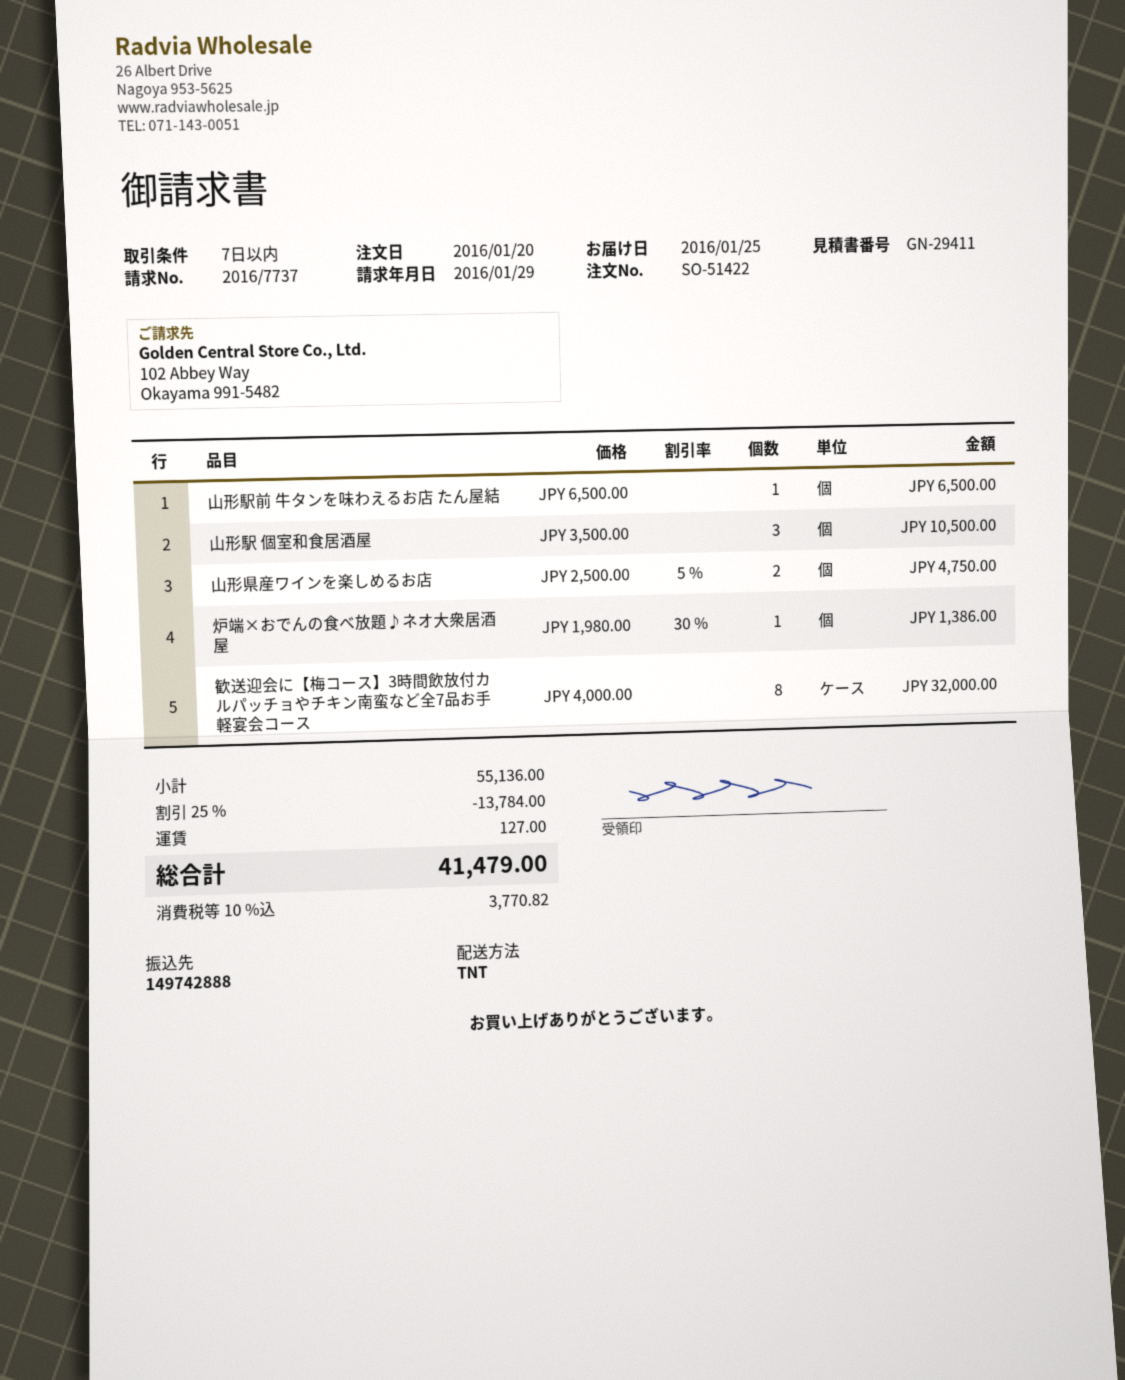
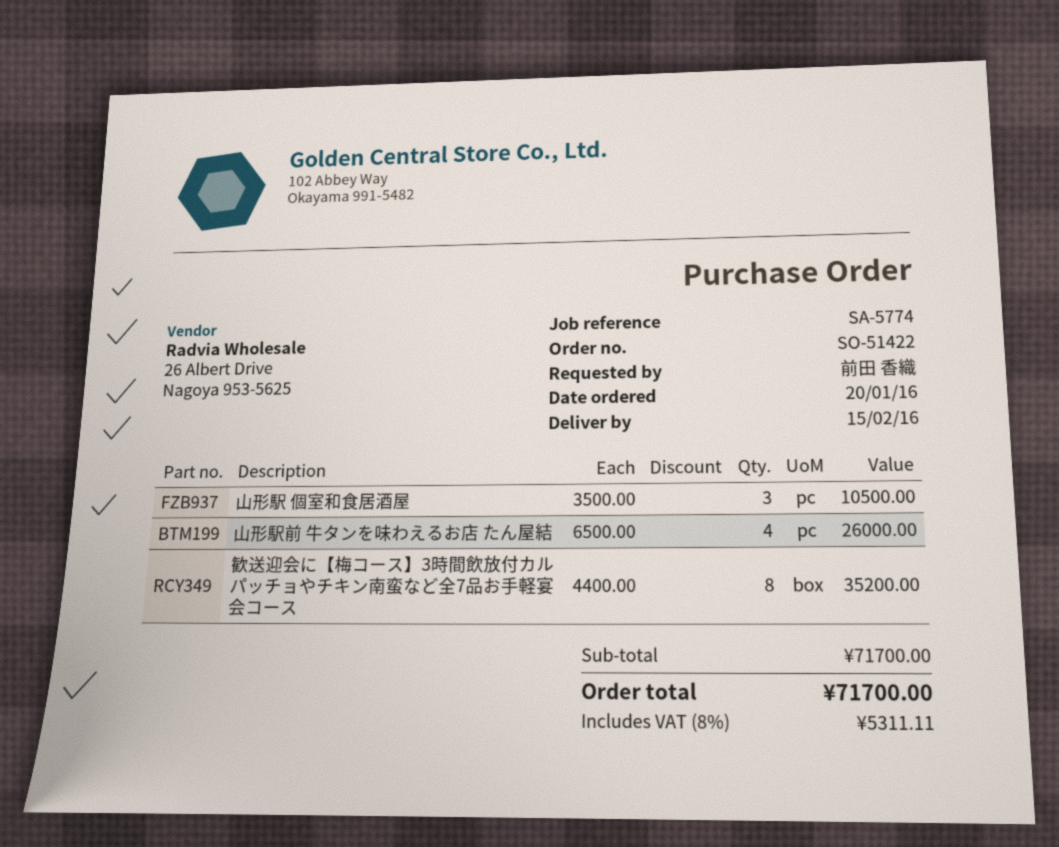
delivery date: 2016-01-25 -> 2016-02-15
山形駅前 牛タンを味わえるお店 たん屋結: 1 x 6500.00 = 6500.00 -> 4 x 6500.00 = 26000.00
山形県産ワインを楽しめるお店: 2 x 2500.00 - 5% = 4750.00 -> none
炉端×おでんの食べ放題♪ネオ大衆居酒屋: 1 x 1980.00 - 30% = 1386.00 -> none
歓送迎会に【梅コース】3時間飲放付カルパッチョやチキン南蛮など全7品お手軽宴会コース: 8 x 4000.00 = 32000.00 -> 8 x 4400.00 = 35200.00
subtotal: 55136.00 -> 71700.00
discount: 25% = 13784.00 -> none
shipping: 127.00 -> none
tax: 10% = 3770.82 -> 8% = 5311.11
total: 41479.00 -> 71700.00

